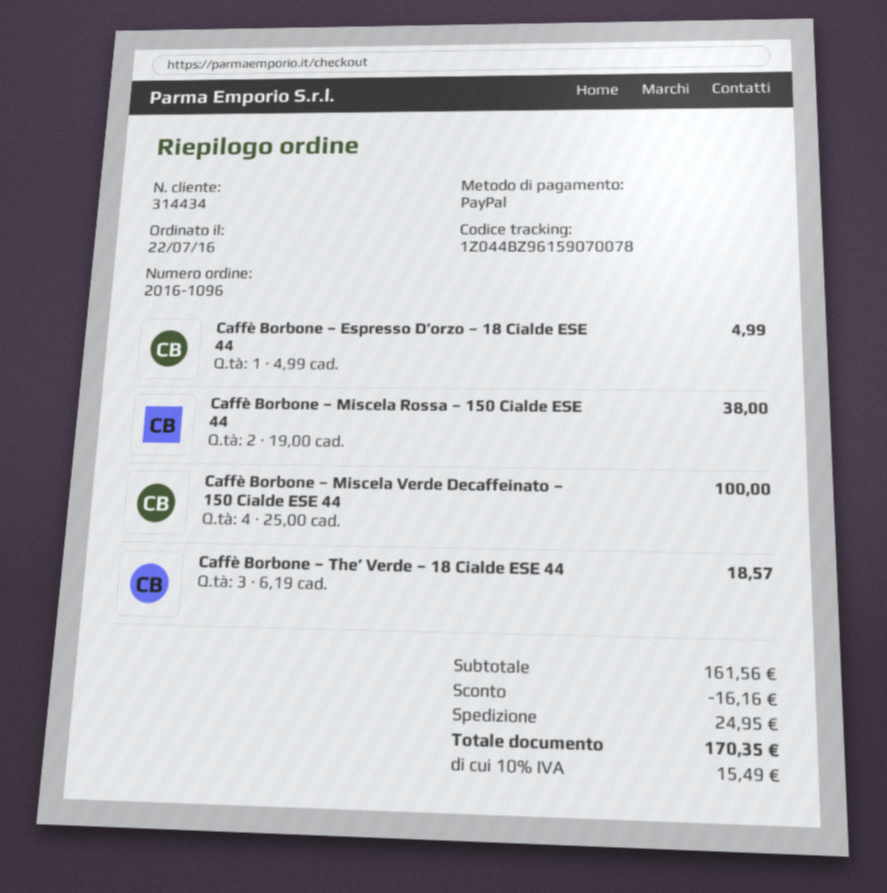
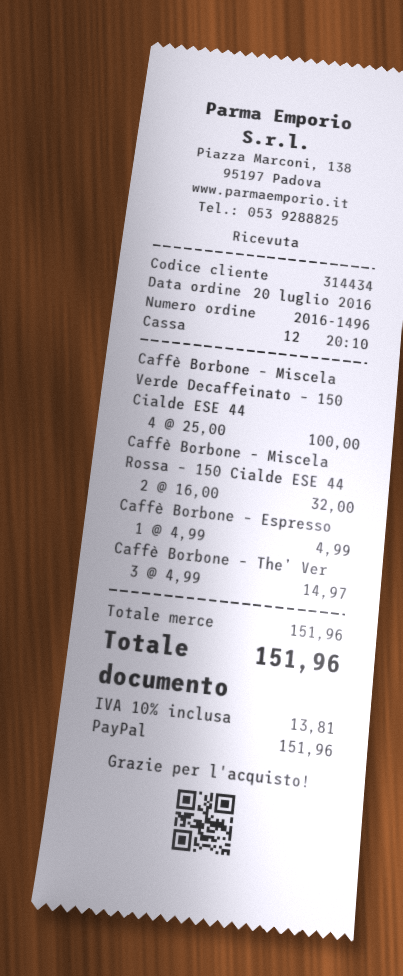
order number: 2016-1096 -> 2016-1496
order date: 2016-07-22 -> 2016-07-20
Caffè Borbone – Miscela Rossa – 150 Cialde ESE 44: 2 x 19.00 = 38.00 -> 2 x 16.00 = 32.00
Caffè Borbone – The’ Verde – 18 Cialde ESE 44: 3 x 6.19 = 18.57 -> 3 x 4.99 = 14.97
subtotal: 161.56 -> 151.96
discount: 16.16 -> none
shipping: 24.95 -> none
tax: 10% = 15.49 -> 10% = 13.81
total: 170.35 -> 151.96

